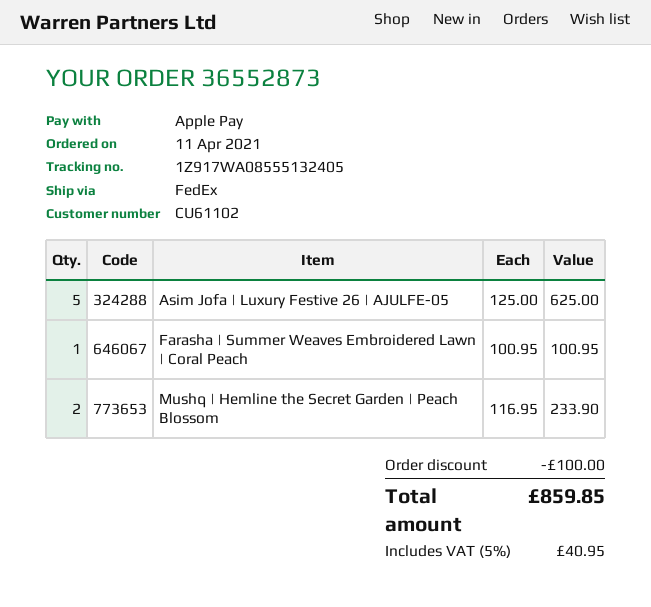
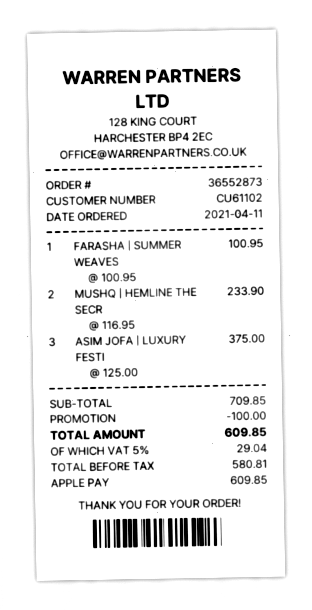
Asim Jofa | Luxury Festive 26 | AJULFE-05: 5 x 125.00 = 625.00 -> 3 x 125.00 = 375.00
tax: 5% = 40.95 -> 5% = 29.04
total: 859.85 -> 609.85

